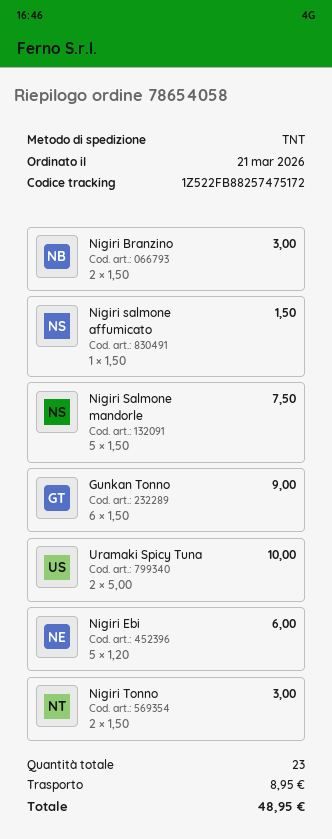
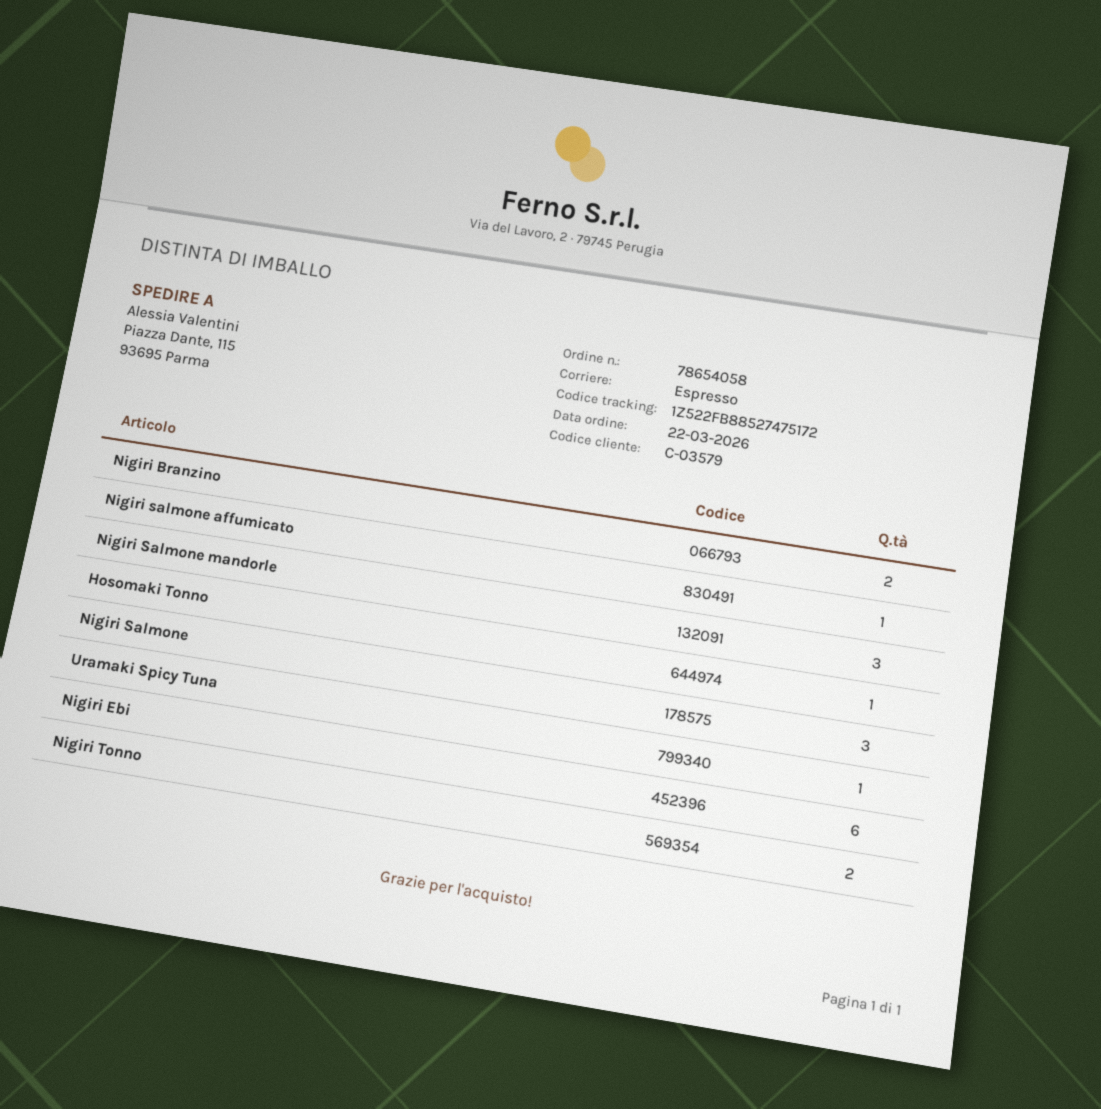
order date: 2026-03-21 -> 2026-03-22
shipping method: TNT -> express
tracking number: 1Z522FB88257475172 -> 1Z522FB88527475172
Nigiri Salmone mandorle: 5 -> 3
Gunkan Tonno: 6 -> none
Uramaki Spicy Tuna: 2 -> 1
Nigiri Ebi: 5 -> 6
Hosomaki Tonno: none -> 1
Nigiri Salmone: none -> 3

